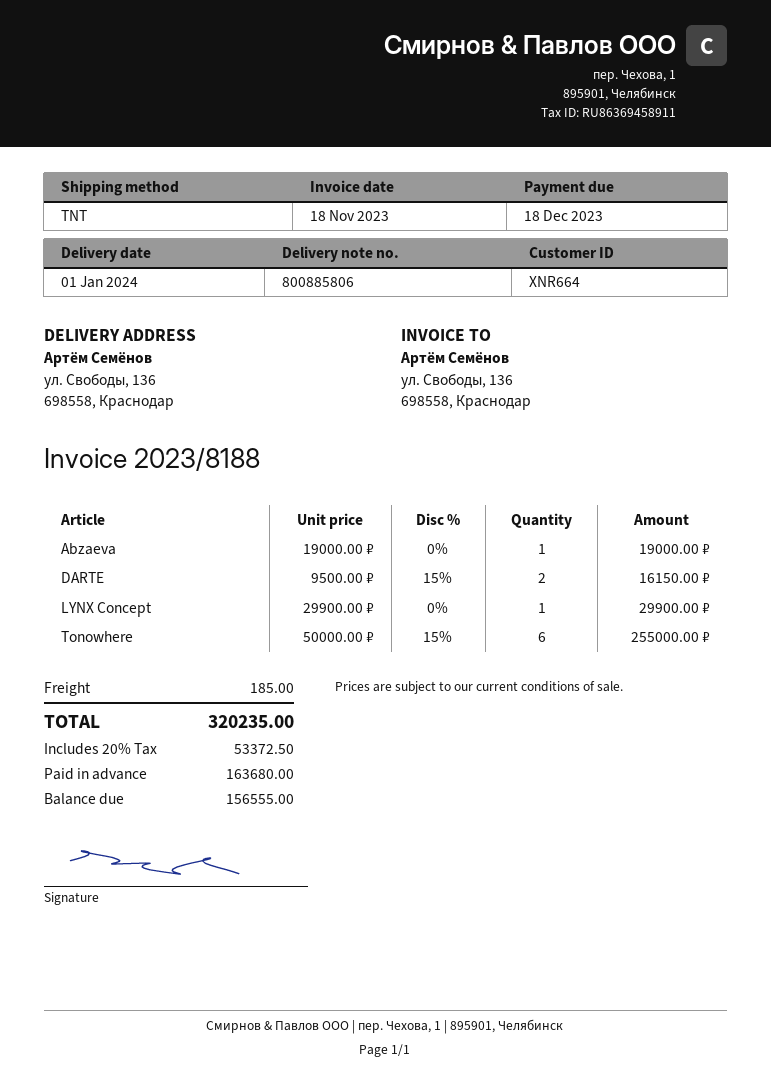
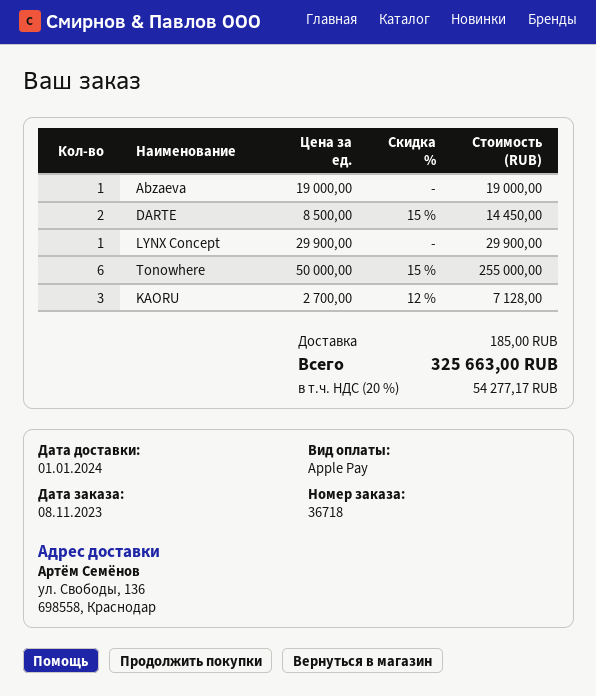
DARTE: 2 x 9500.00 - 15% = 16150.00 -> 2 x 8500.00 - 15% = 14450.00
KAORU: none -> 3 x 2700.00 - 12% = 7128.00
tax: 20% = 53372.50 -> 20% = 54277.17
total: 320235.00 -> 325663.00

